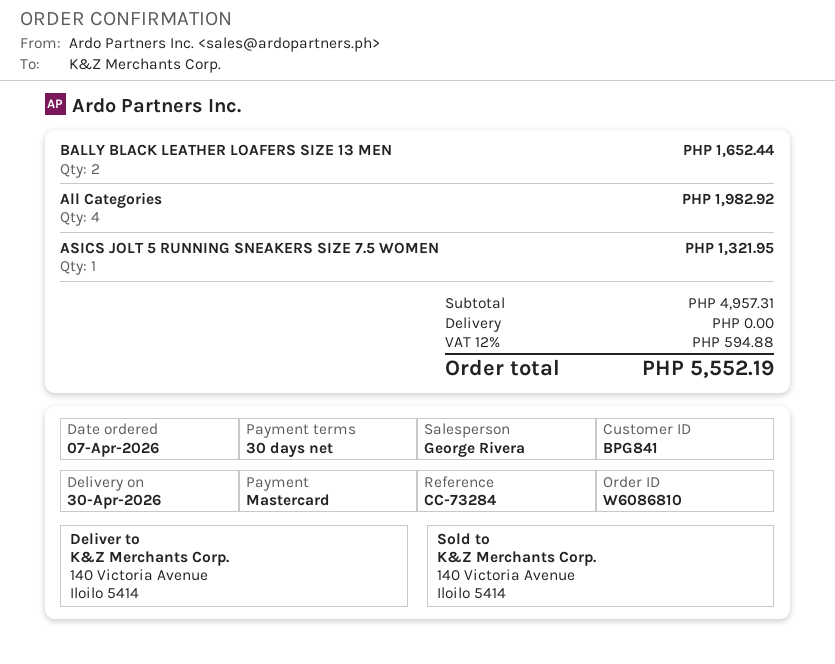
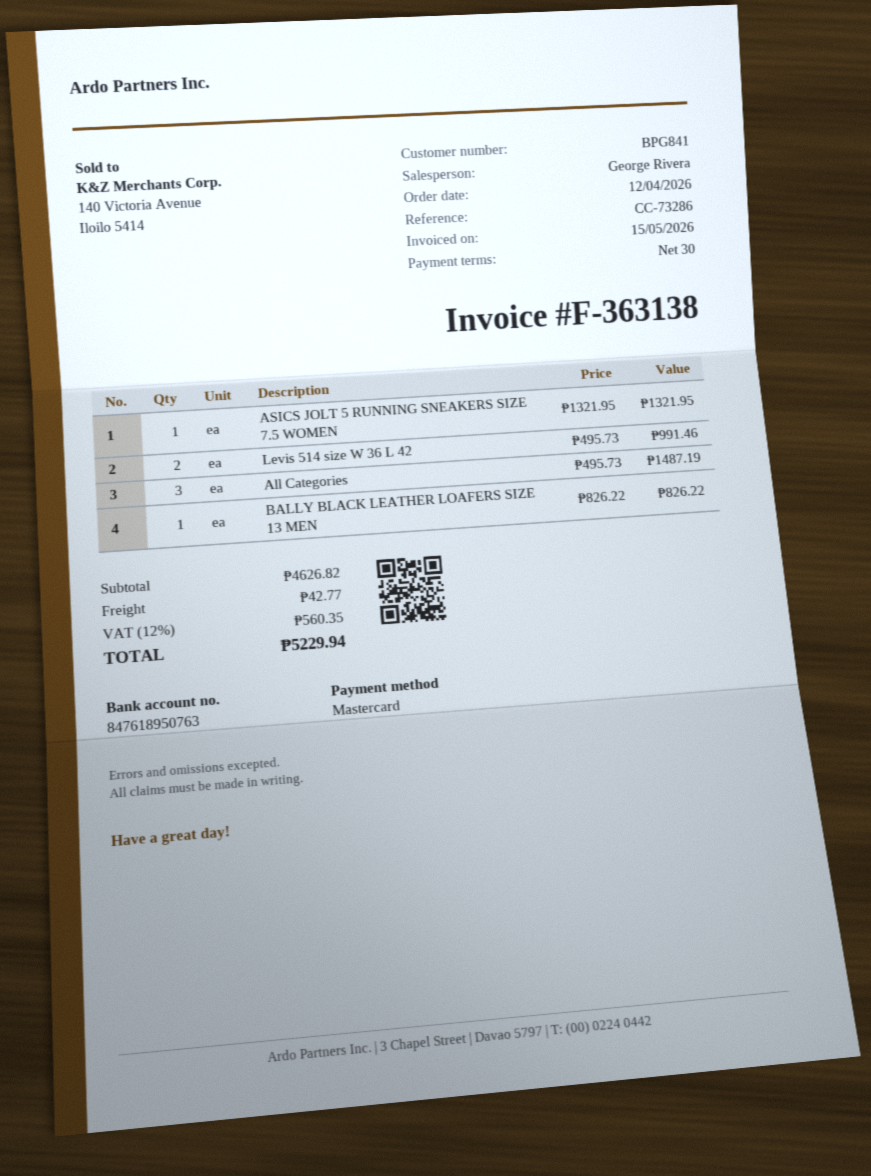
order date: 2026-04-07 -> 2026-04-12
reference: CC-73284 -> CC-73286
BALLY BLACK LEATHER LOAFERS SIZE 13 MEN: 2 for 1652.44 -> 1 for 826.22
All Categories: 4 for 1982.92 -> 3 for 1487.19
Levis 514 size W 36 L 42: none -> 2 for 991.46
subtotal: 4957.31 -> 4626.82
shipping: 0.00 -> 42.77
tax: 12% = 594.88 -> 12% = 560.35
total: 5552.19 -> 5229.94

